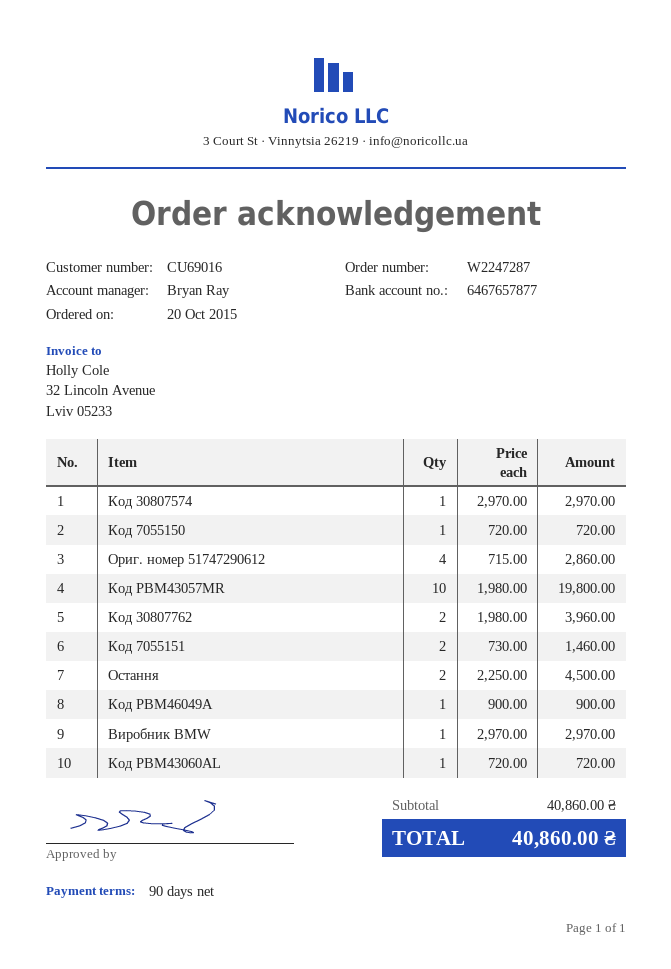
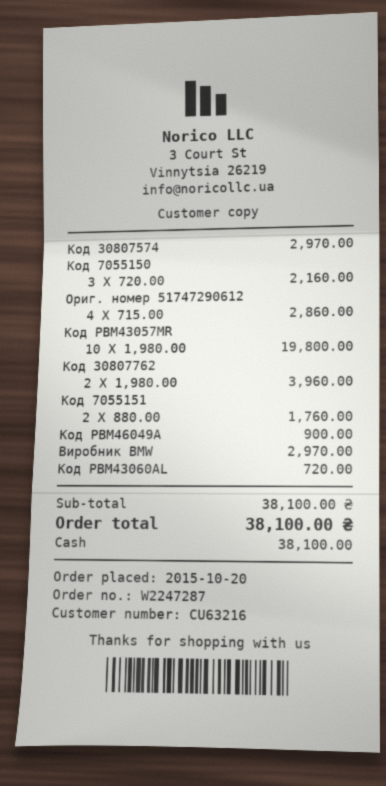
customer number: CU69016 -> CU63216
Код 7055150: 1 x 720.00 = 720.00 -> 3 x 720.00 = 2160.00
Код 7055151: 2 x 730.00 = 1460.00 -> 2 x 880.00 = 1760.00
Остання: 2 x 2250.00 = 4500.00 -> none
subtotal: 40860.00 -> 38100.00
total: 40860.00 -> 38100.00

